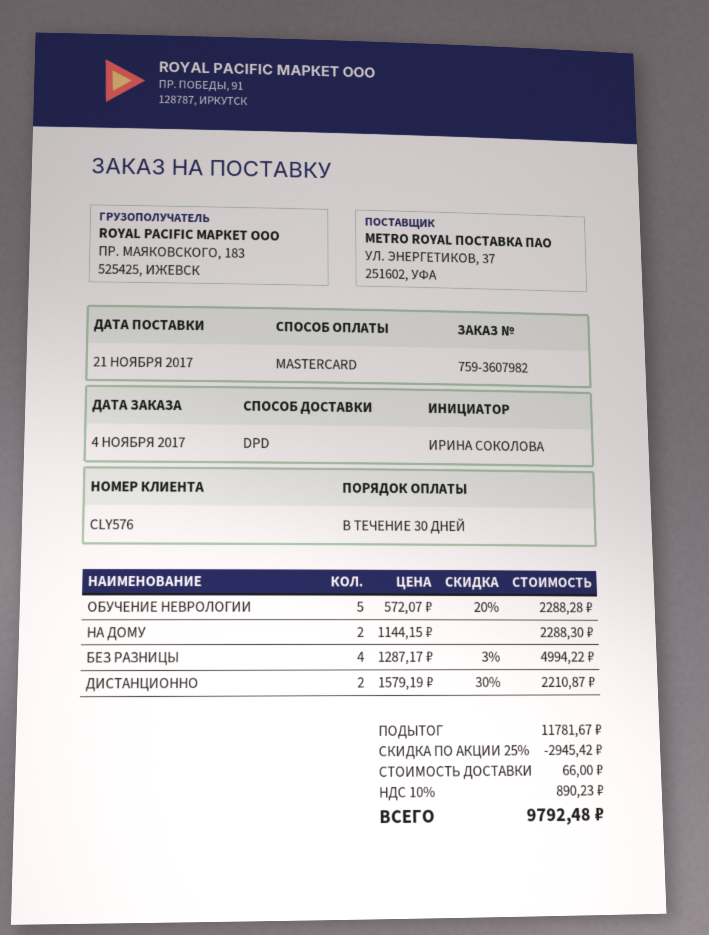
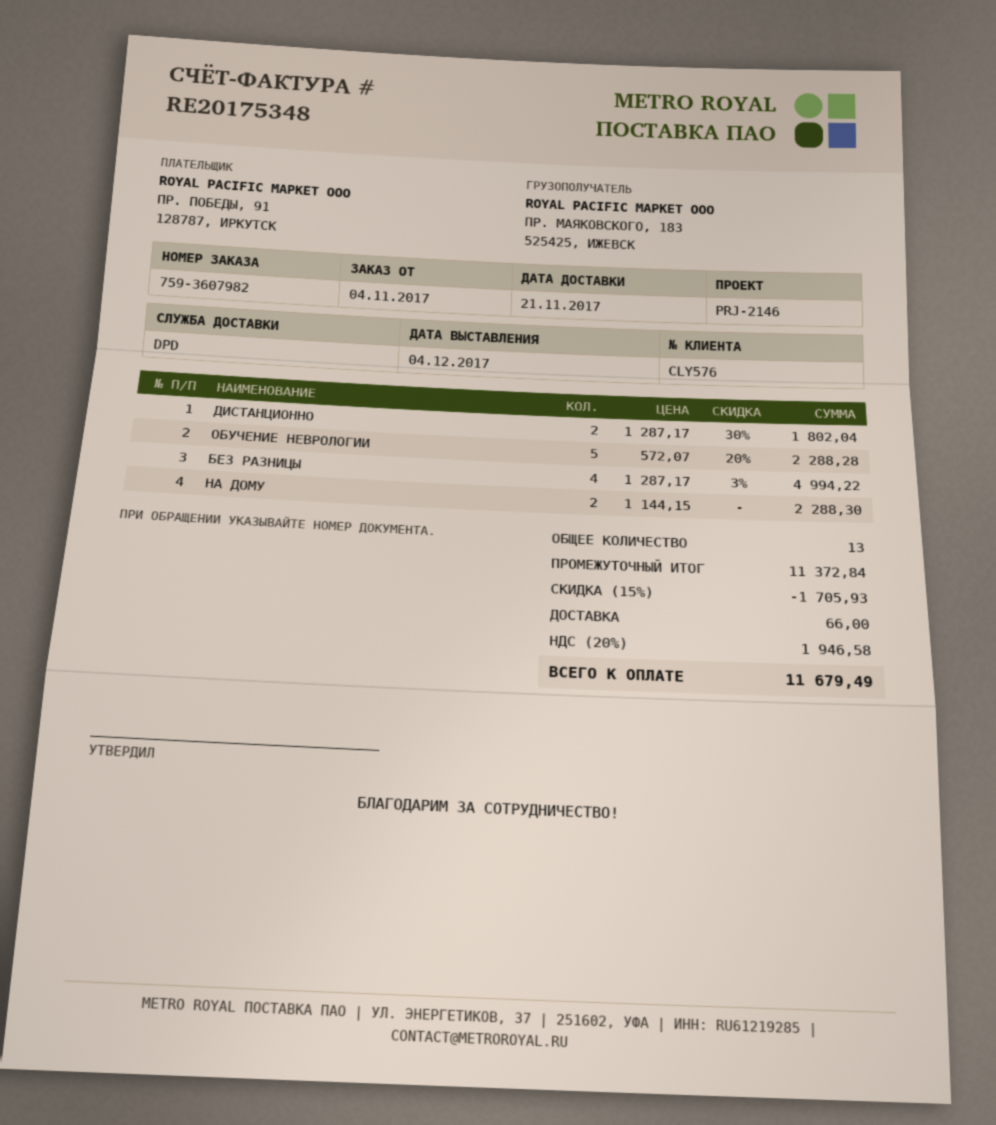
ДИСТАНЦИОННО: 2 x 1579.19 - 30% = 2210.87 -> 2 x 1287.17 - 30% = 1802.04
subtotal: 11781.67 -> 11372.84
discount: 25% = 2945.42 -> 15% = 1705.93
tax: 10% = 890.23 -> 20% = 1946.58
total: 9792.48 -> 11679.49

